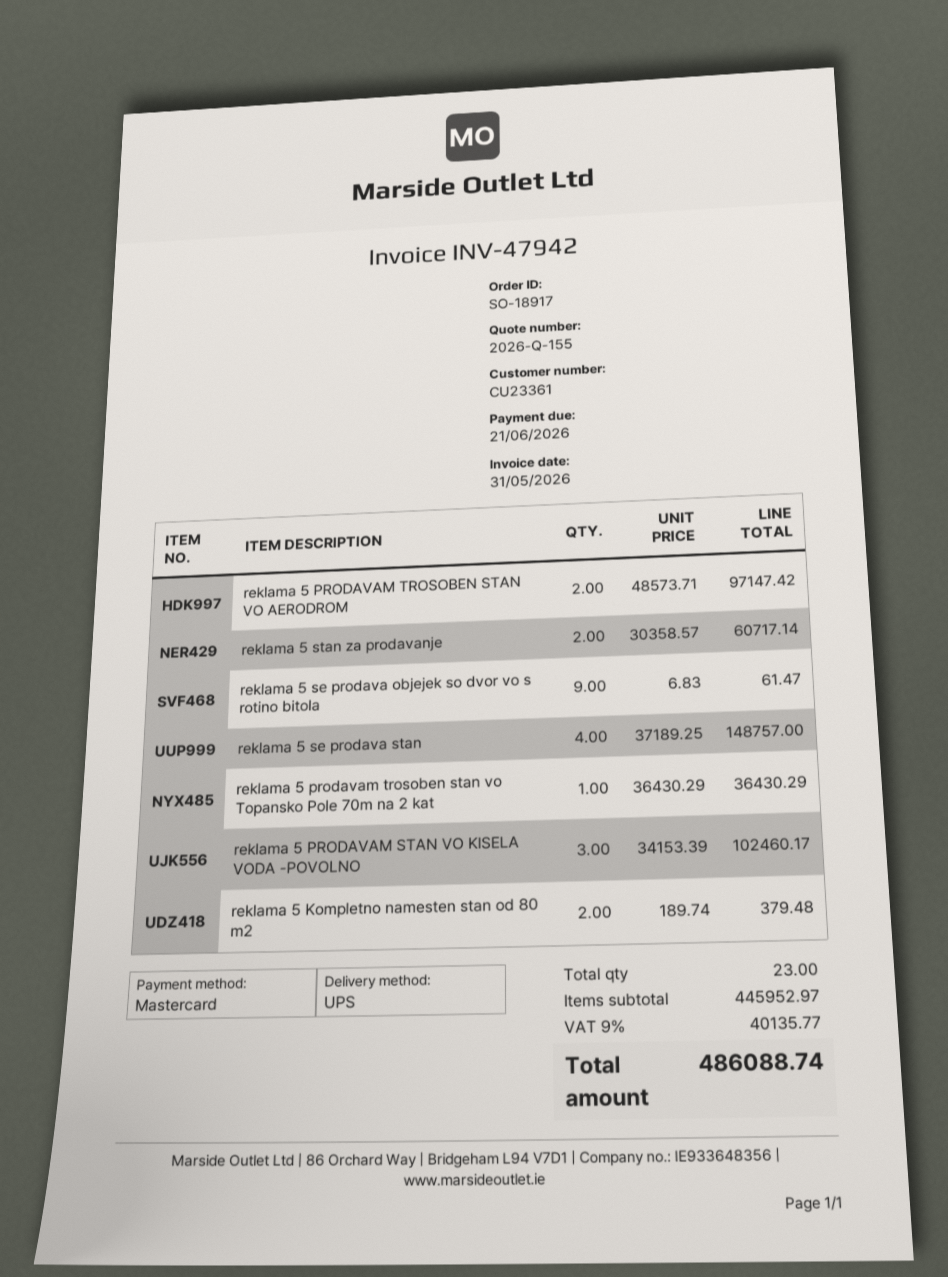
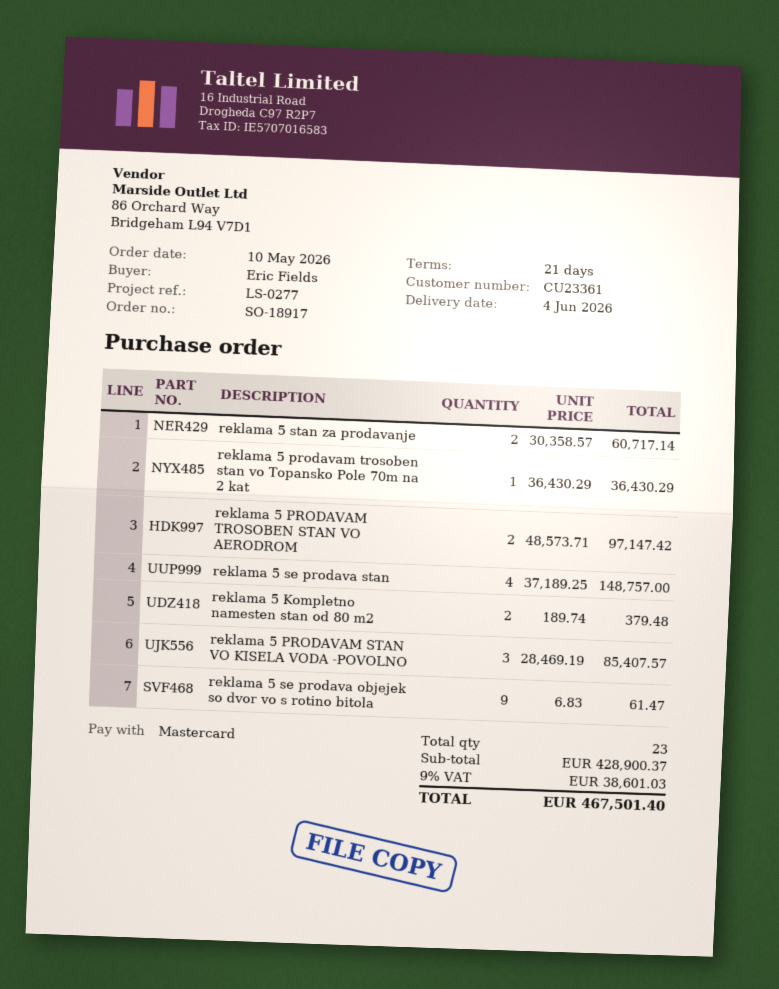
reklama 5 PRODAVAM STAN VO KISELA VODA -POVOLNO: 3 x 34153.39 = 102460.17 -> 3 x 28469.19 = 85407.57
subtotal: 445952.97 -> 428900.37
tax: 9% = 40135.77 -> 9% = 38601.03
total: 486088.74 -> 467501.40

